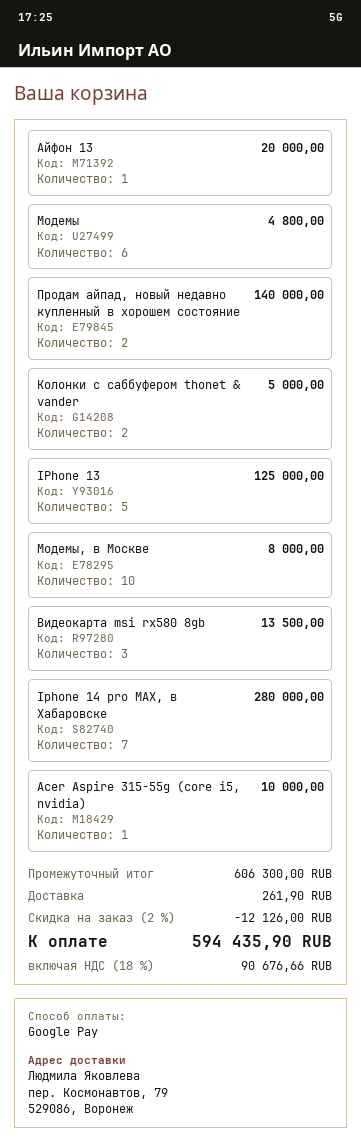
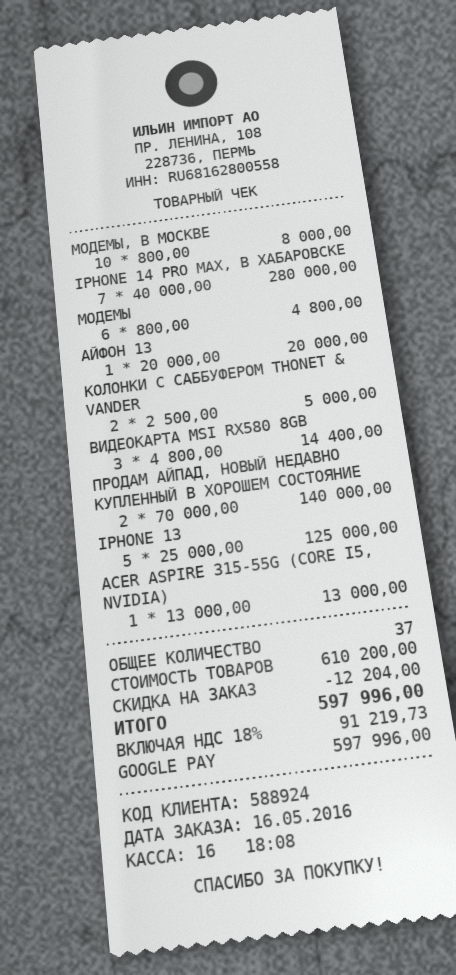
Видеокарта msi rx580 8gb: 3 for 13500.00 -> 3 for 14400.00
Acer Aspire 315-55g (core i5, nvidia): 1 for 10000.00 -> 1 for 13000.00
subtotal: 606300.00 -> 610200.00
discount: 12126.00 -> 12204.00
shipping: 261.90 -> none
tax: 18% = 90676.66 -> 18% = 91219.73
total: 594435.90 -> 597996.00

